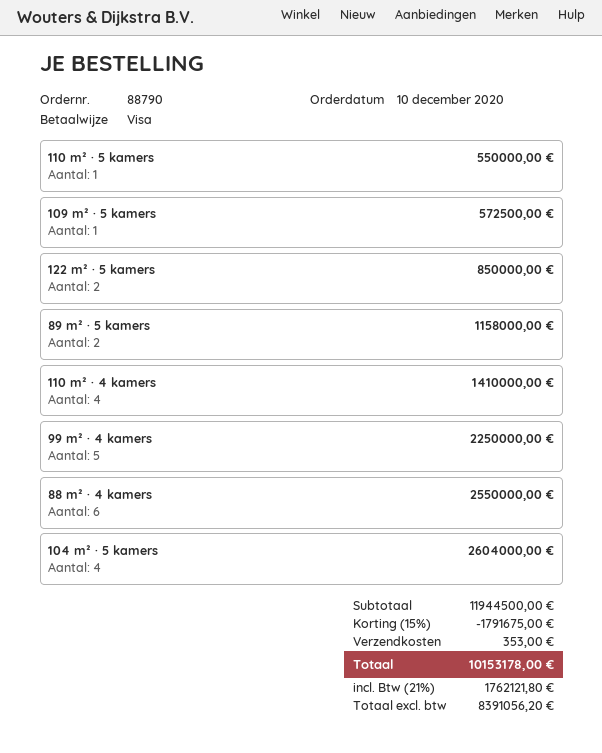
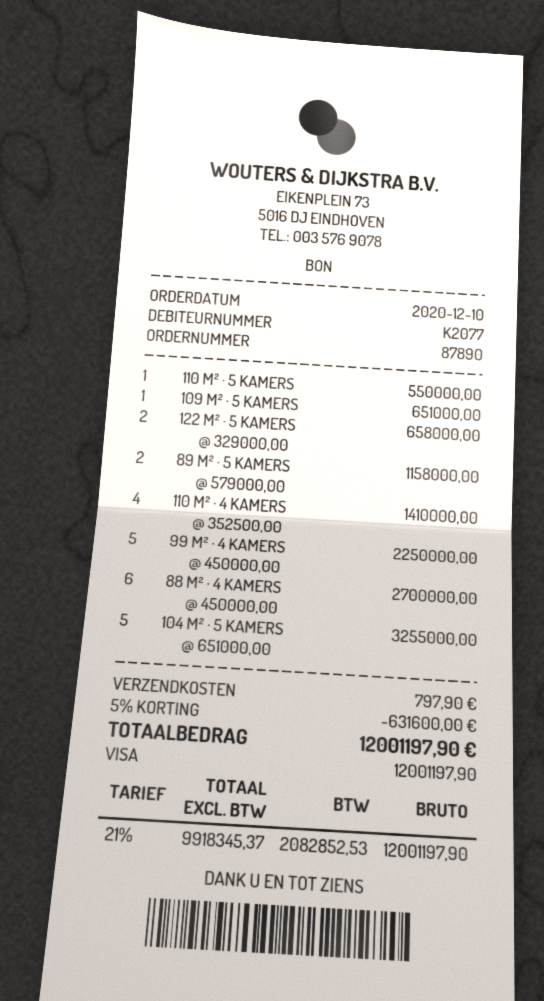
order number: 88790 -> 87890
109 m² · 5 kamers: 1 for 572500.00 -> 1 for 651000.00
122 m² · 5 kamers: 2 for 850000.00 -> 2 for 658000.00
88 m² · 4 kamers: 6 for 2550000.00 -> 6 for 2700000.00
104 m² · 5 kamers: 4 for 2604000.00 -> 5 for 3255000.00
discount: 15% = 1791675.00 -> 5% = 631600.00
shipping: 353.00 -> 797.90
net: 8391056.20 -> 9918345.37
tax: 21% = 1762121.80 -> 21% = 2082852.53
total: 10153178.00 -> 12001197.90

